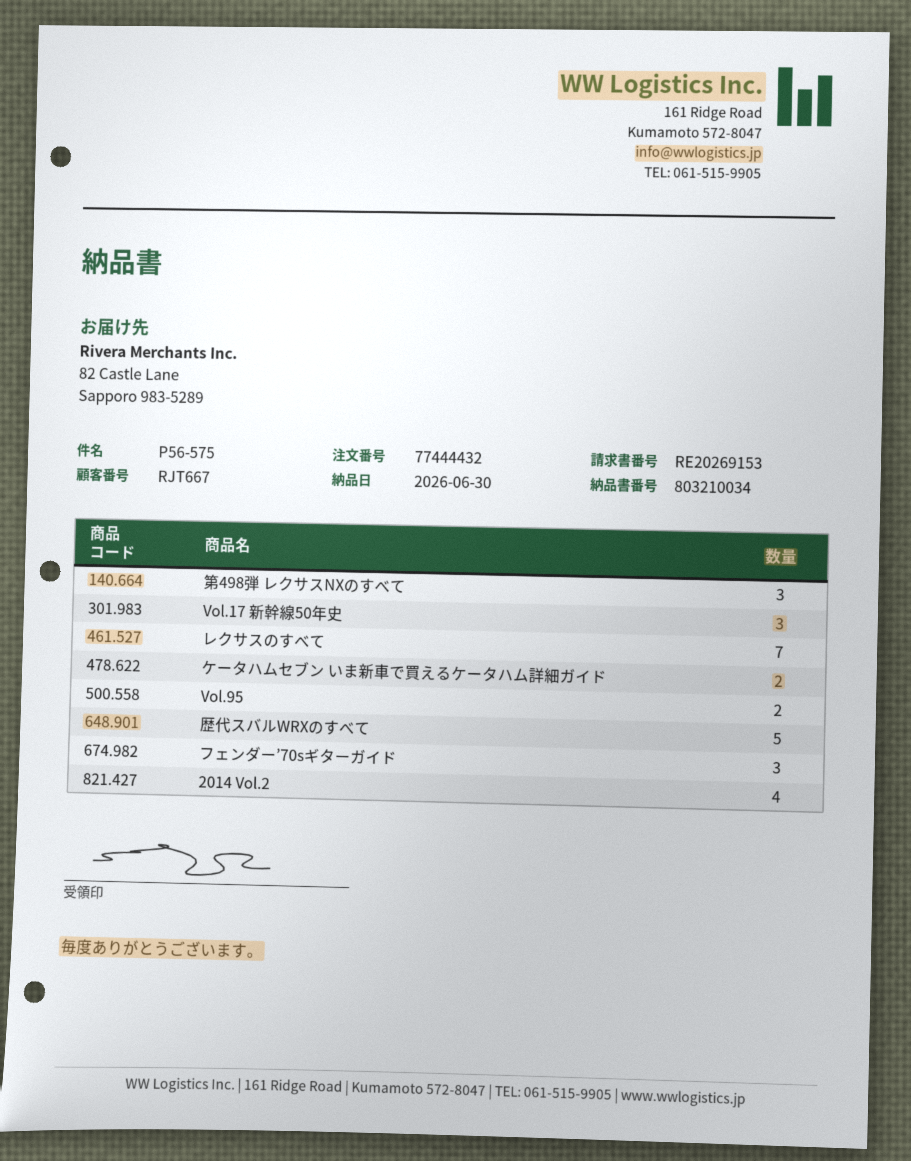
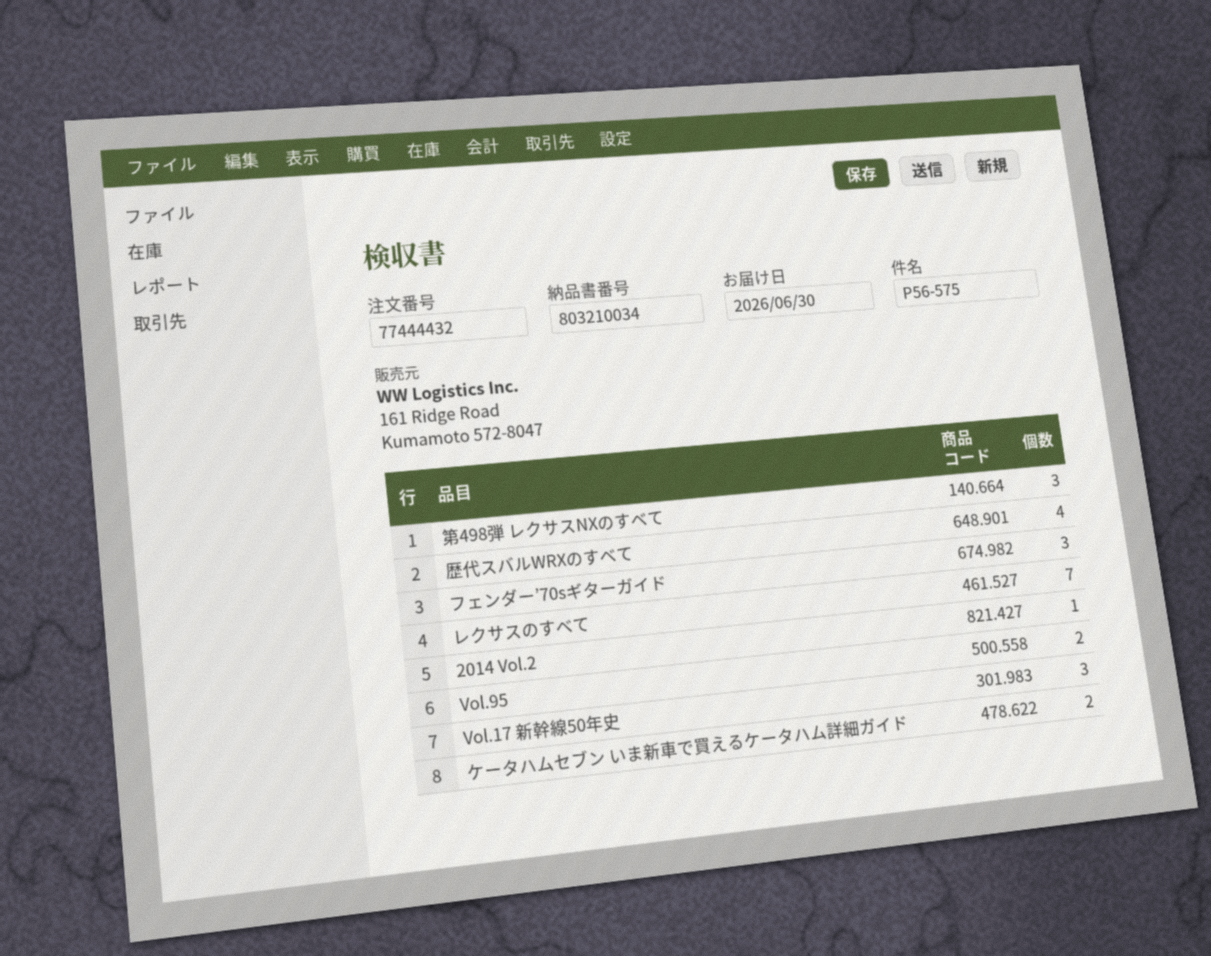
歴代スバルWRXのすべて: 5 -> 4
2014 Vol.2: 4 -> 1

